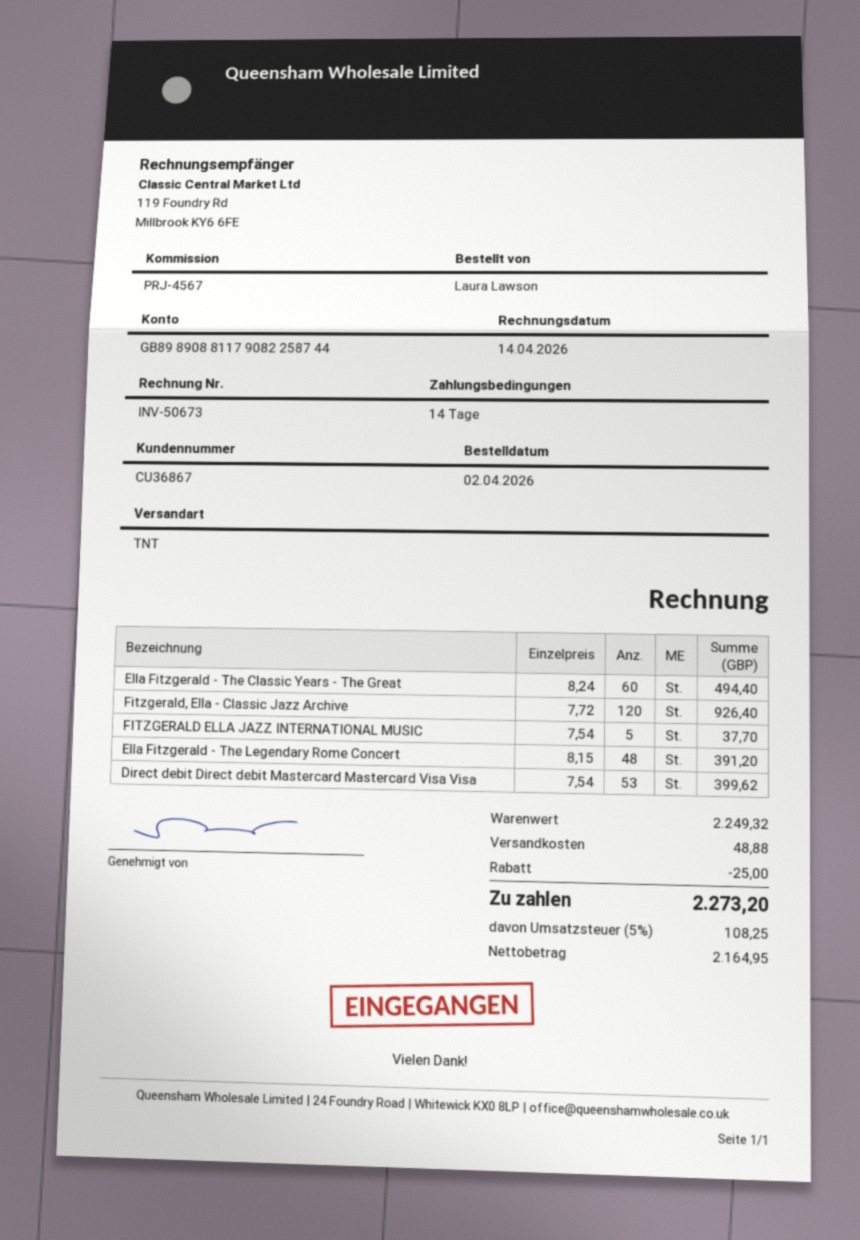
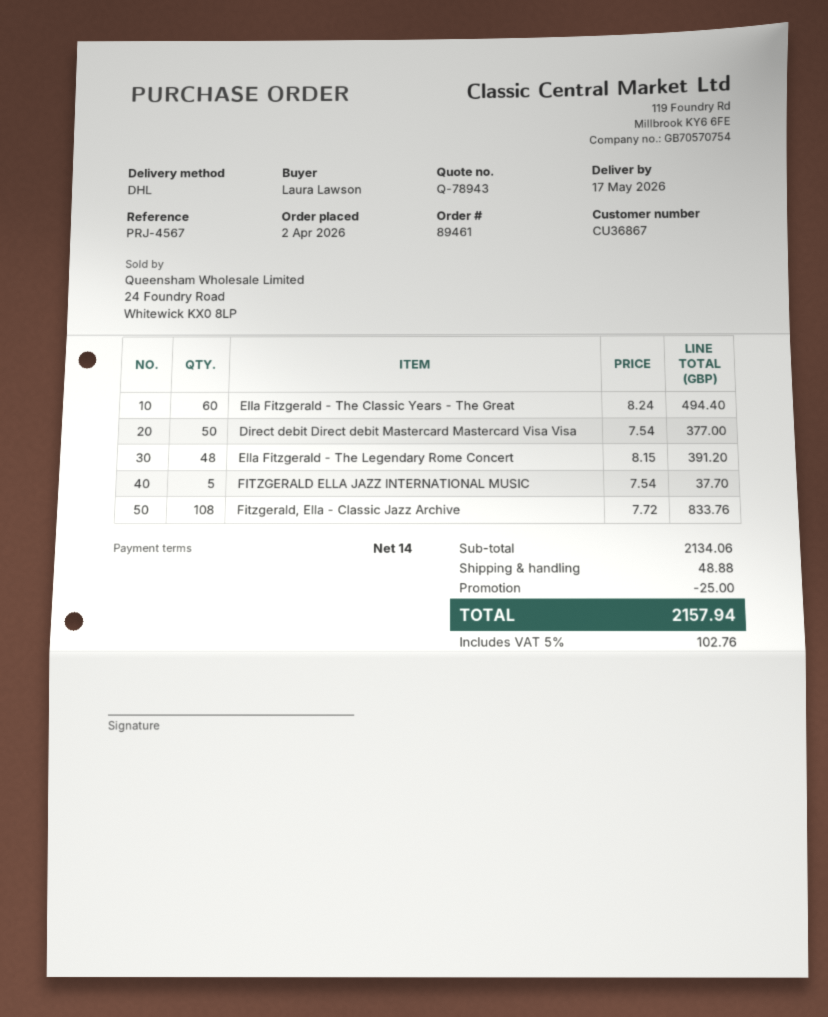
shipping method: TNT -> DHL
Fitzgerald, Ella - Classic Jazz Archive: 120 x 7.72 = 926.40 -> 108 x 7.72 = 833.76
Direct debit Direct debit Mastercard Mastercard Visa Visa: 53 x 7.54 = 399.62 -> 50 x 7.54 = 377.00
subtotal: 2249.32 -> 2134.06
tax: 5% = 108.25 -> 5% = 102.76
total: 2273.20 -> 2157.94

